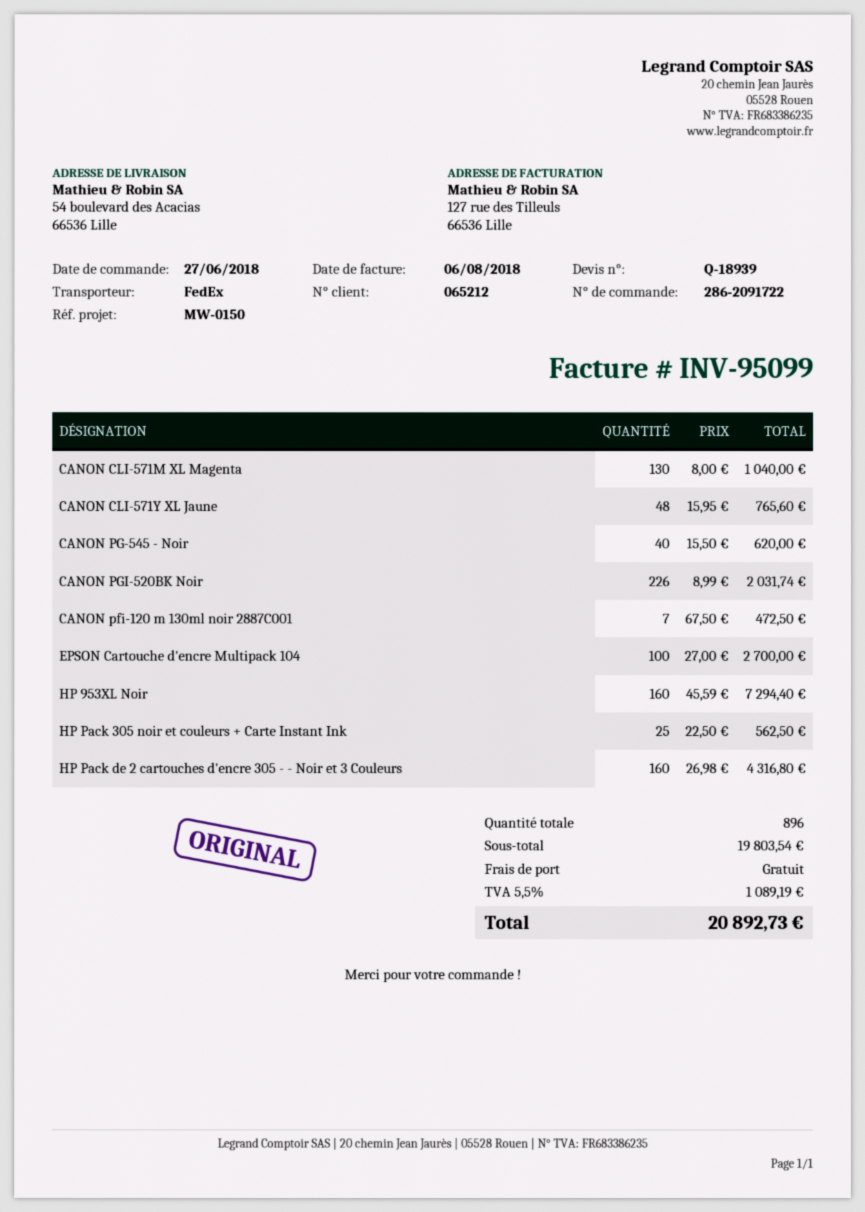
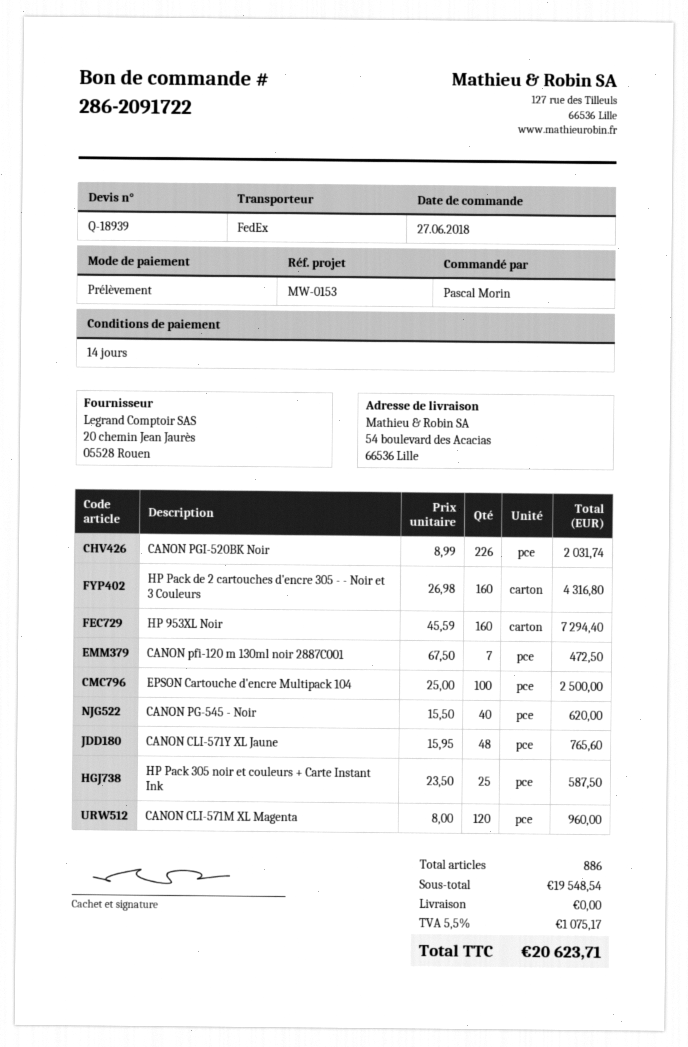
reference: MW-0150 -> MW-0153
CANON CLI-571M XL Magenta: 130 x 8.00 = 1040.00 -> 120 x 8.00 = 960.00
EPSON Cartouche d'encre Multipack 104: 100 x 27.00 = 2700.00 -> 100 x 25.00 = 2500.00
HP Pack 305 noir et couleurs + Carte Instant Ink: 25 x 22.50 = 562.50 -> 25 x 23.50 = 587.50
total quantity: 896 -> 886
subtotal: 19803.54 -> 19548.54
tax: 5.5% = 1089.19 -> 5.5% = 1075.17
total: 20892.73 -> 20623.71

